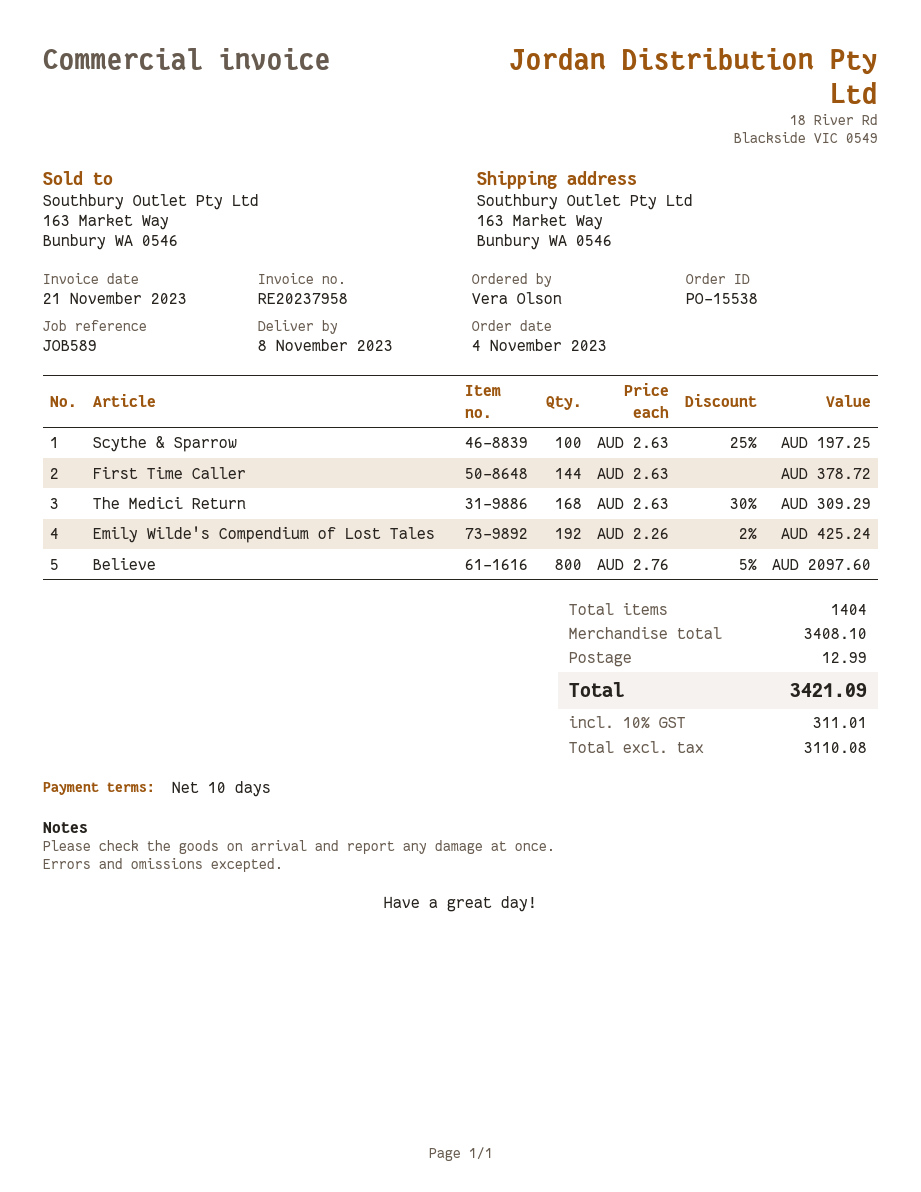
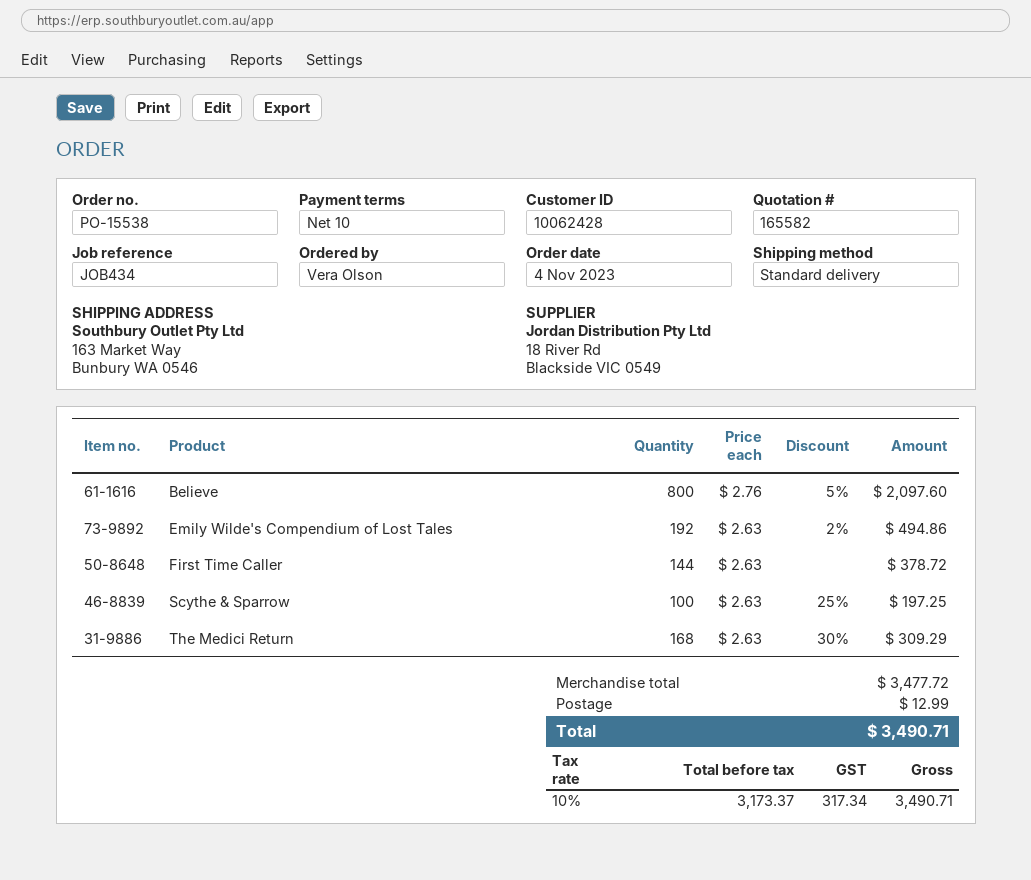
reference: JOB589 -> JOB434
Emily Wilde's Compendium of Lost Tales: 192 x 2.26 - 2% = 425.24 -> 192 x 2.63 - 2% = 494.86
subtotal: 3408.10 -> 3477.72
net: 3110.08 -> 3173.37
tax: 10% = 311.01 -> 10% = 317.34
total: 3421.09 -> 3490.71

